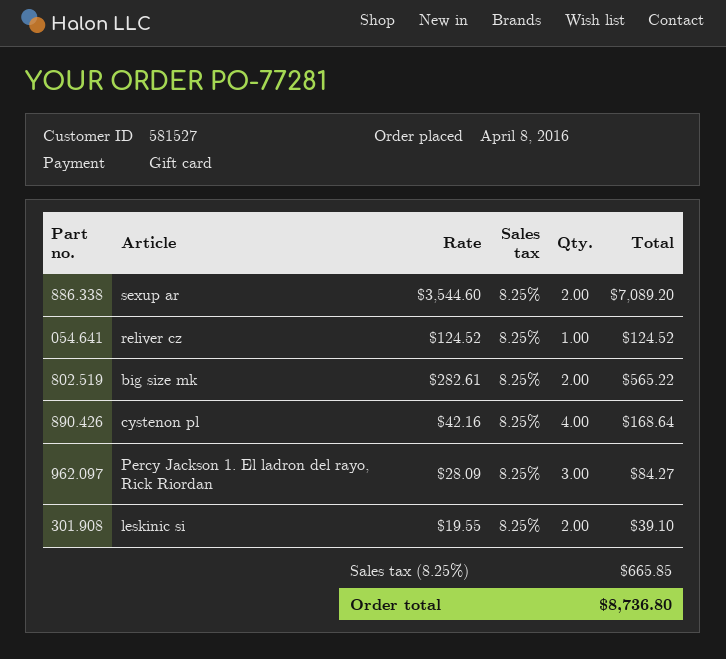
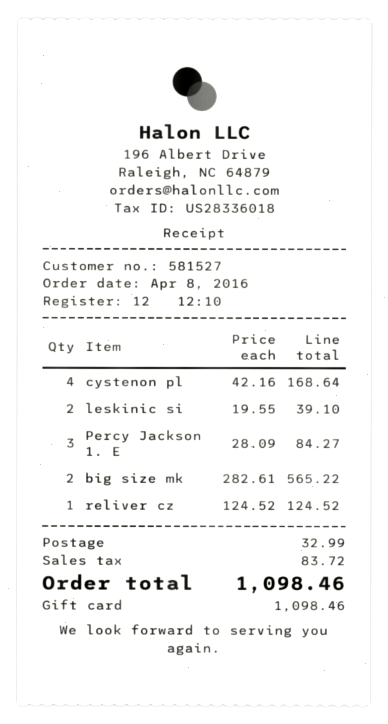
sexup ar: 2 x 3544.60 = 7089.20 -> none
shipping: none -> 32.99
tax: 665.85 -> 83.72
total: 8736.80 -> 1098.46

